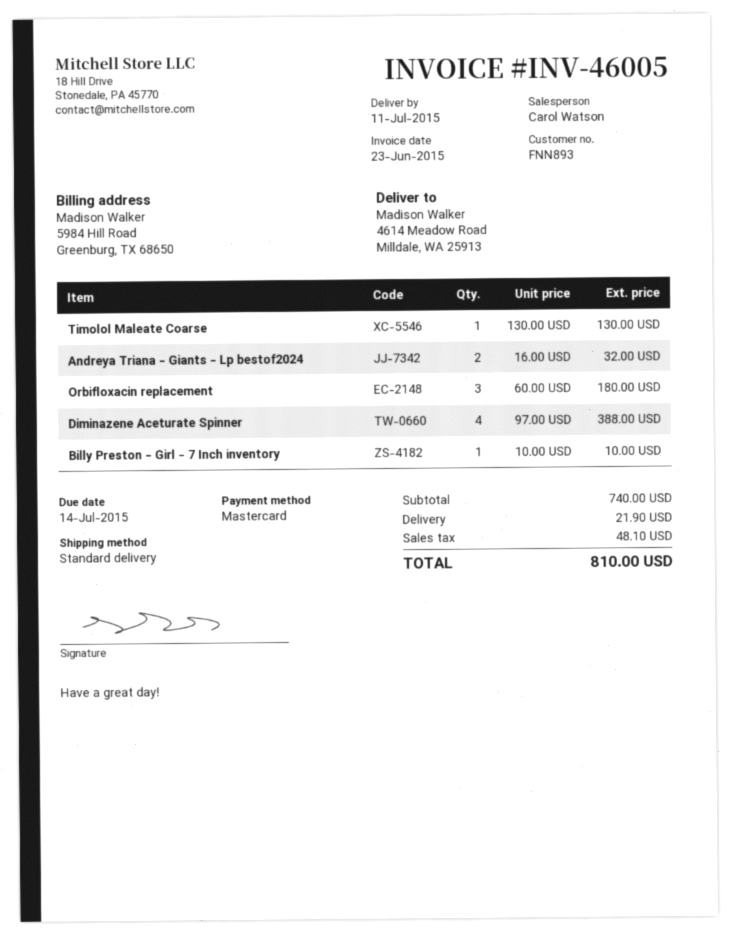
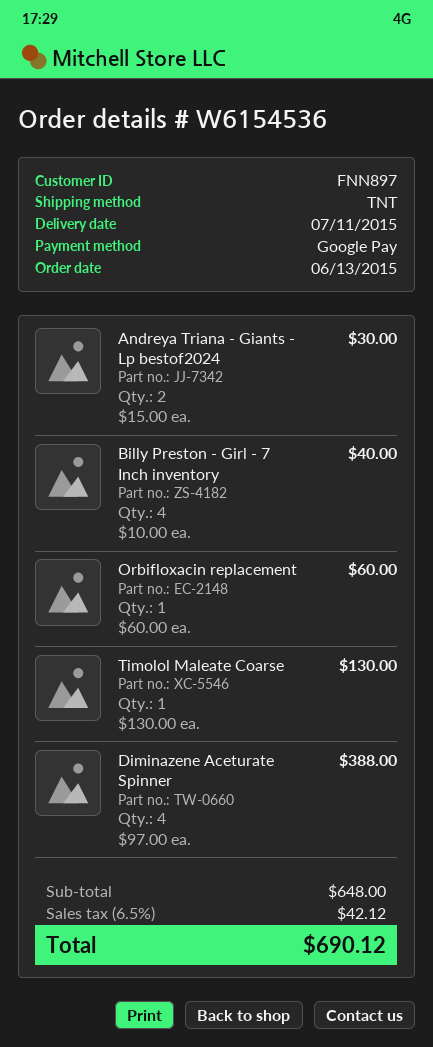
customer number: FNN893 -> FNN897
payment method: Mastercard -> Google Pay
shipping method: standard -> TNT
Andreya Triana - Giants - Lp bestof2024: 2 x 16.00 = 32.00 -> 2 x 15.00 = 30.00
Orbifloxacin replacement: 3 x 60.00 = 180.00 -> 1 x 60.00 = 60.00
Billy Preston - Girl - 7 Inch inventory: 1 x 10.00 = 10.00 -> 4 x 10.00 = 40.00
subtotal: 740.00 -> 648.00
shipping: 21.90 -> none
tax: 48.10 -> 42.12
total: 810.00 -> 690.12

